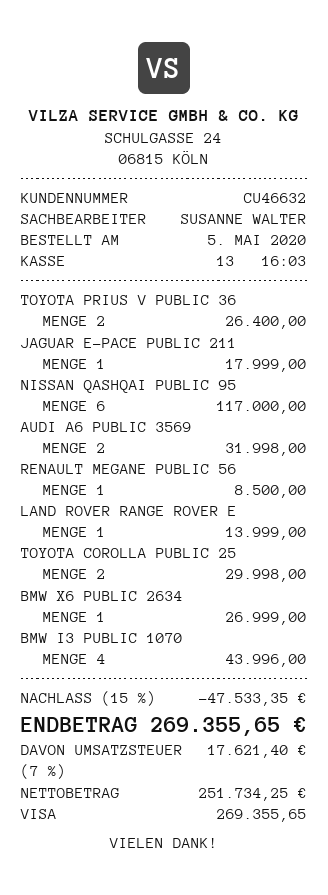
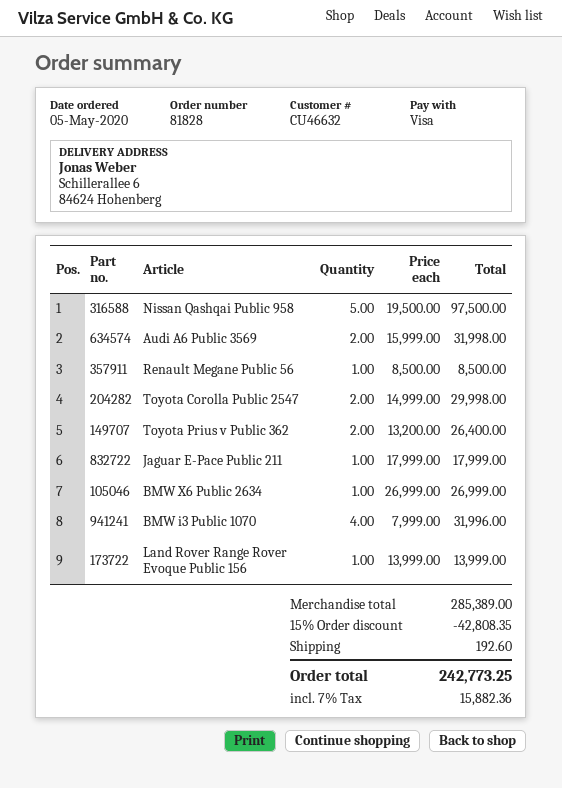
NISSAN QASHQAI PUBLIC 95: 6 for 117000.00 -> 5 for 97500.00
BMW I3 PUBLIC 1070: 4 for 43996.00 -> 4 for 31996.00
discount: 15% = 47533.35 -> 15% = 42808.35
shipping: none -> 192.60
tax: 7% = 17621.40 -> 7% = 15882.36
total: 269355.65 -> 242773.25

